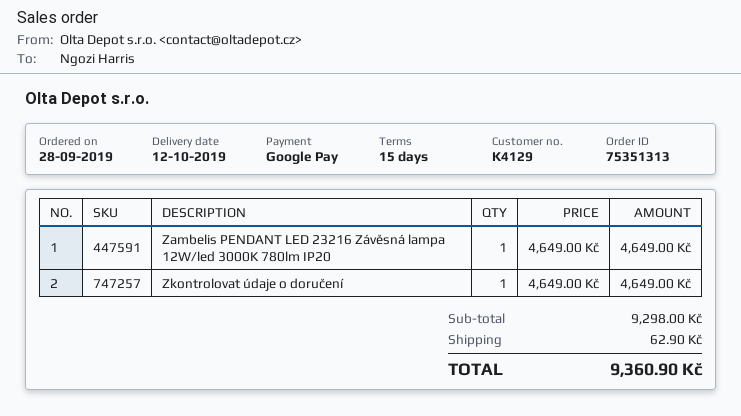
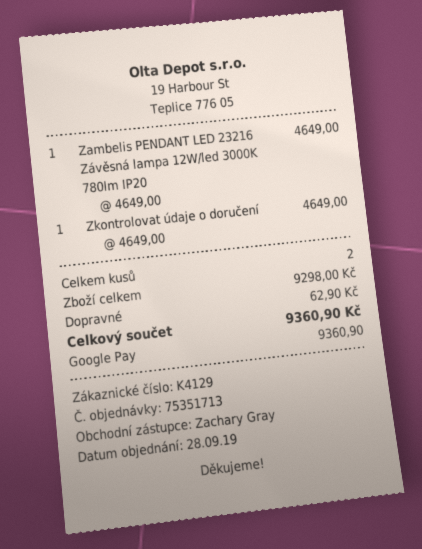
order number: 75351313 -> 75351713

